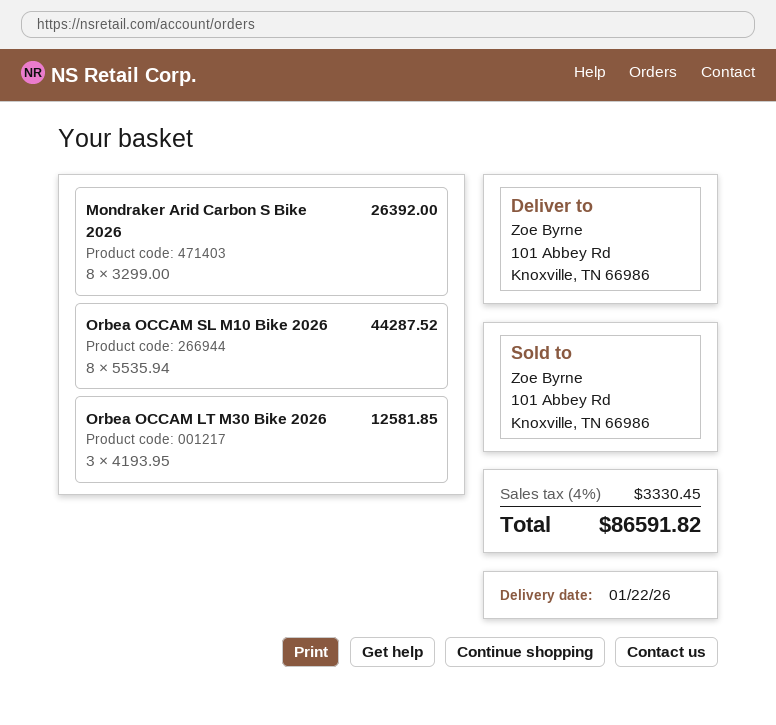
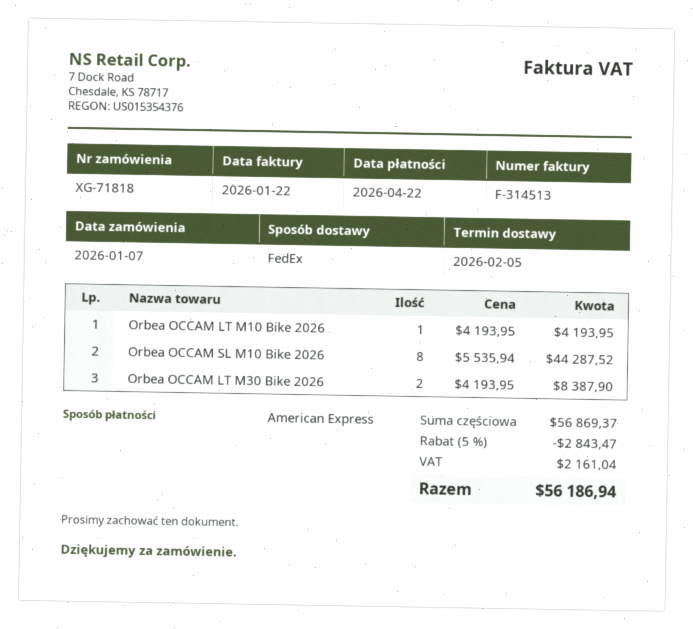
delivery date: 2026-01-22 -> 2026-02-05
Mondraker Arid Carbon S Bike 2026: 8 x 3299.00 = 26392.00 -> none
Orbea OCCAM LT M30 Bike 2026: 3 x 4193.95 = 12581.85 -> 2 x 4193.95 = 8387.90
Orbea OCCAM LT M10 Bike 2026: none -> 1 x 4193.95 = 4193.95
discount: none -> 5% = 2843.47
tax: 3330.45 -> 2161.04
total: 86591.82 -> 56186.94

